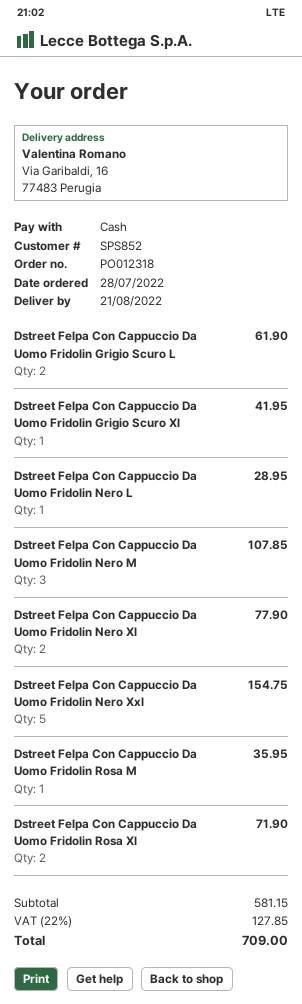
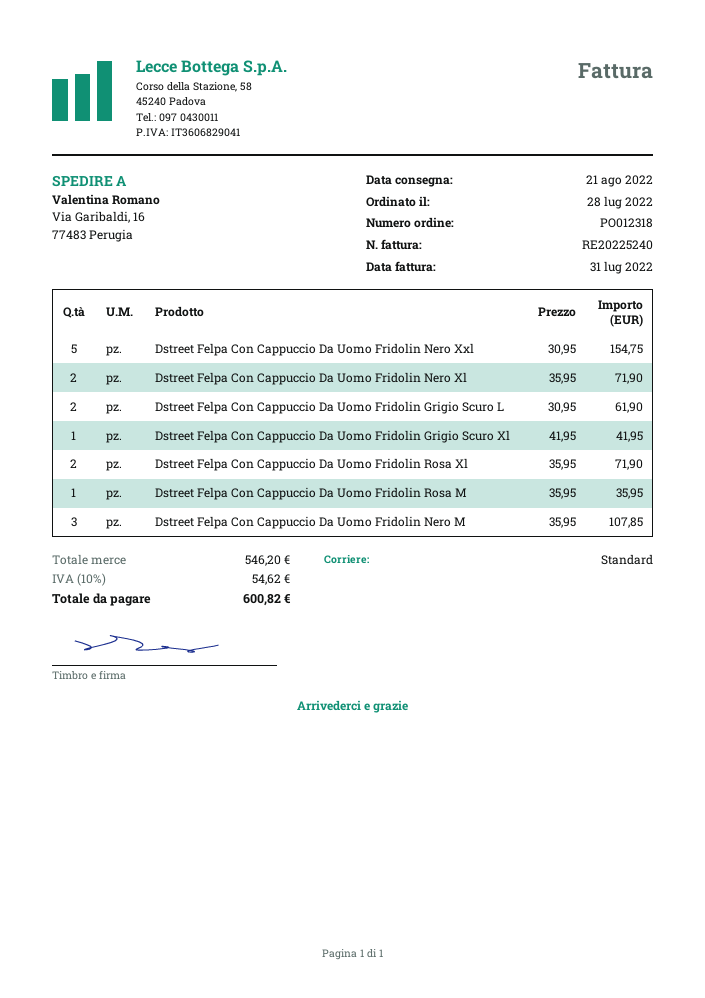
Dstreet Felpa Con Cappuccio Da Uomo Fridolin Nero L: 1 for 28.95 -> none
Dstreet Felpa Con Cappuccio Da Uomo Fridolin Nero Xl: 2 for 77.90 -> 2 for 71.90
subtotal: 581.15 -> 546.20
tax: 22% = 127.85 -> 10% = 54.62
total: 709.00 -> 600.82

